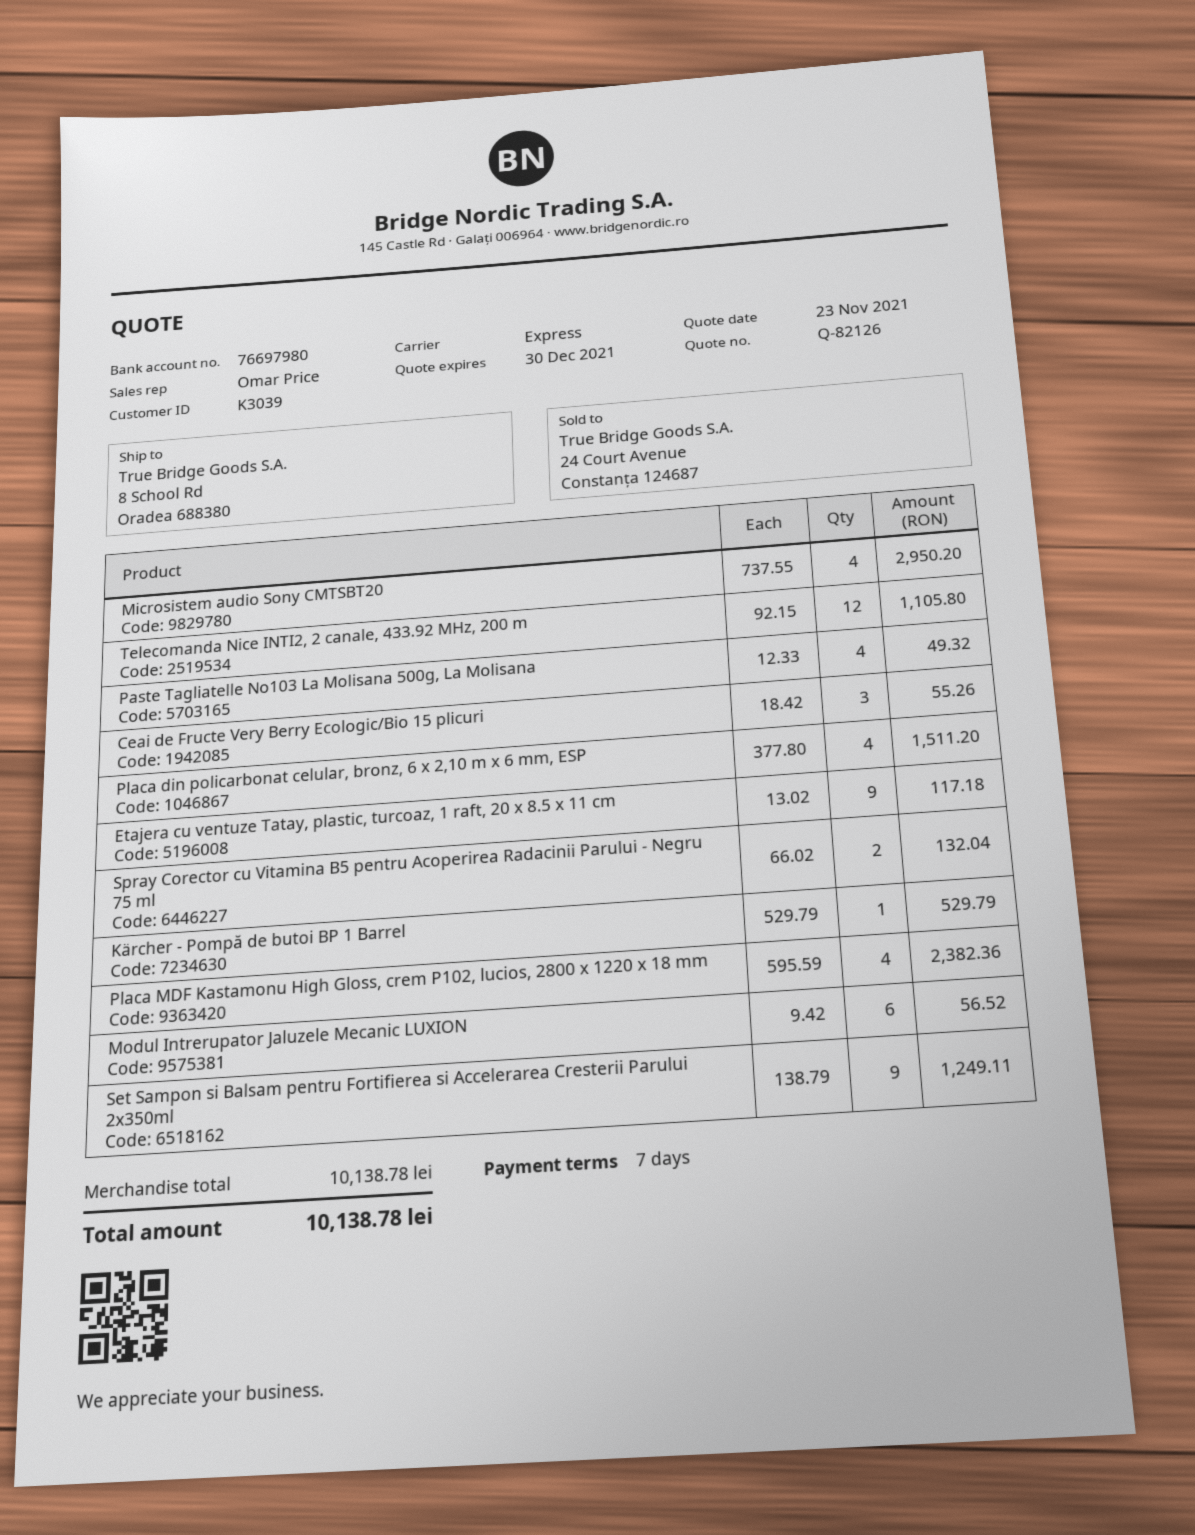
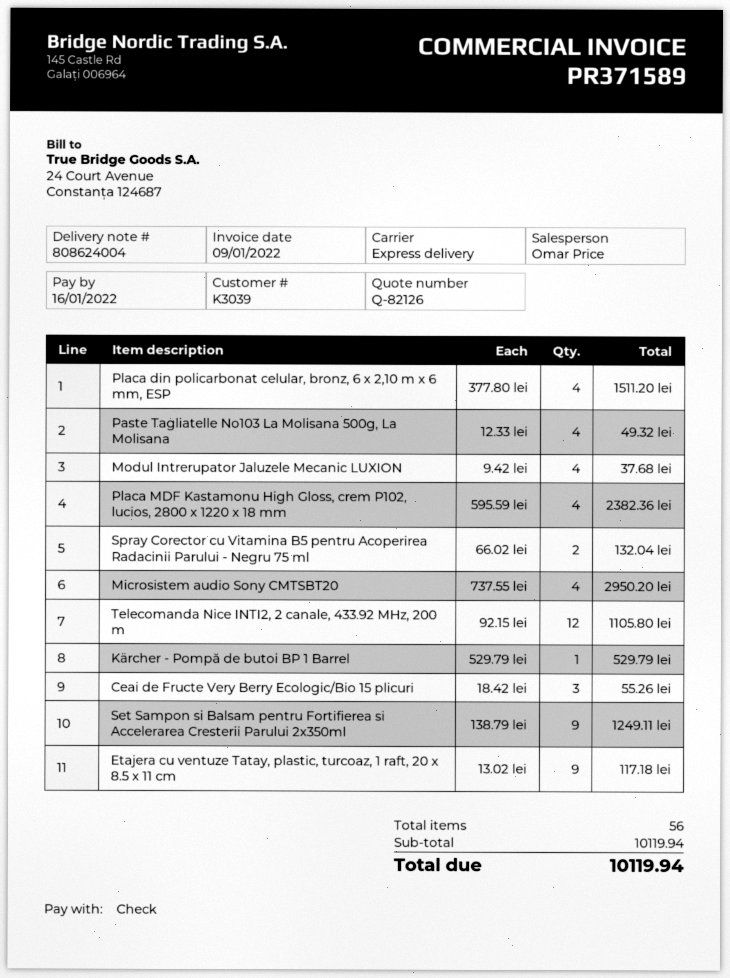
Modul Intrerupator Jaluzele Mecanic LUXION: 6 x 9.42 = 56.52 -> 4 x 9.42 = 37.68
subtotal: 10138.78 -> 10119.94
total: 10138.78 -> 10119.94

